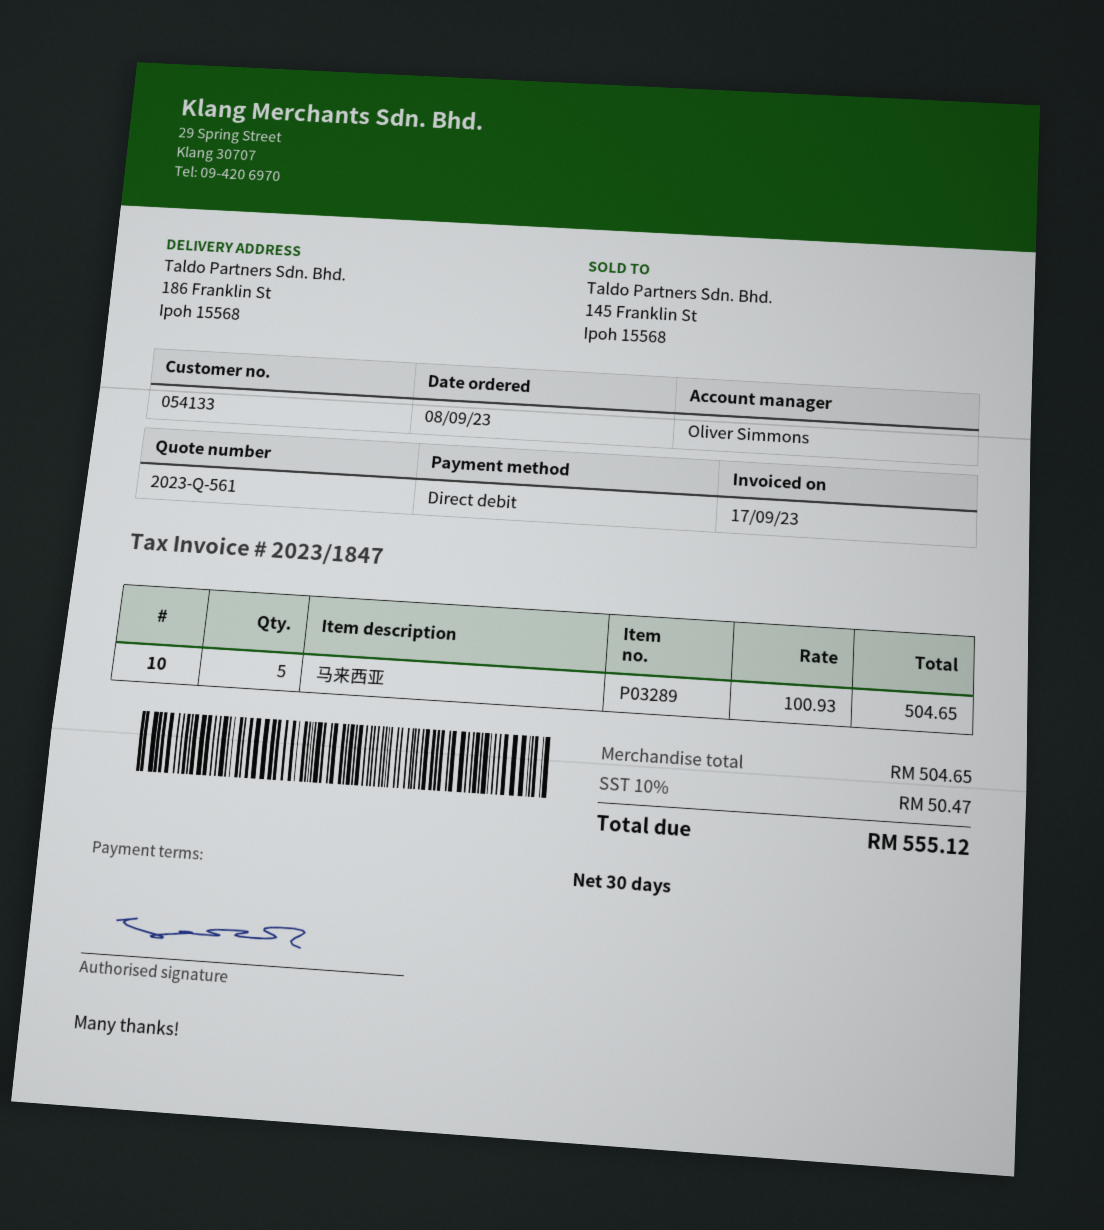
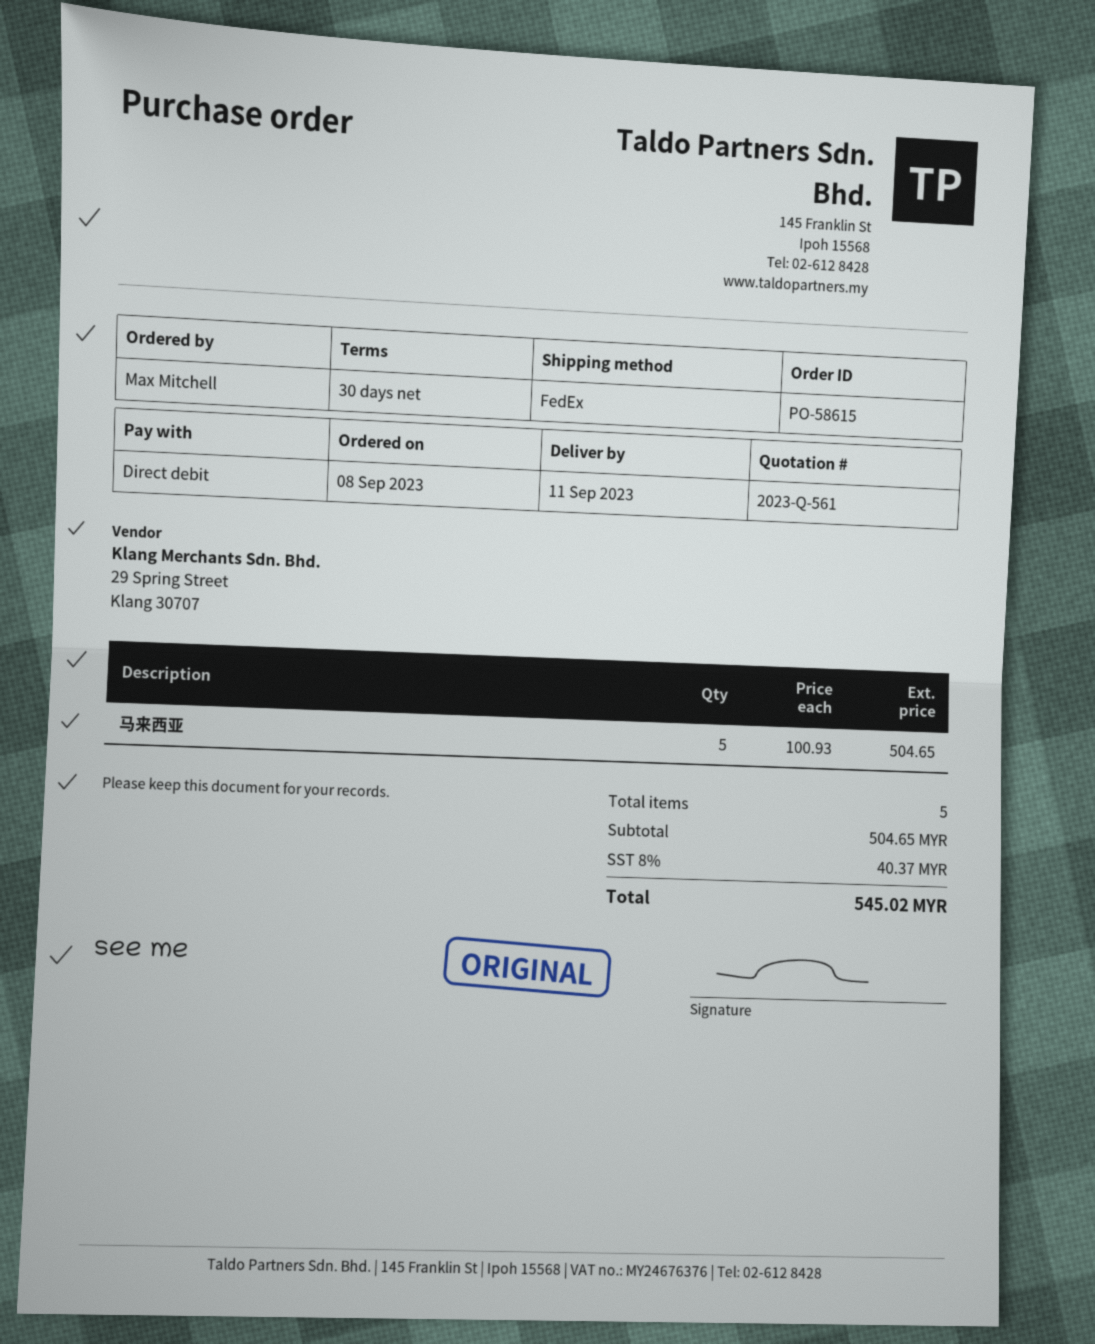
tax: 10% = 50.47 -> 8% = 40.37
total: 555.12 -> 545.02

